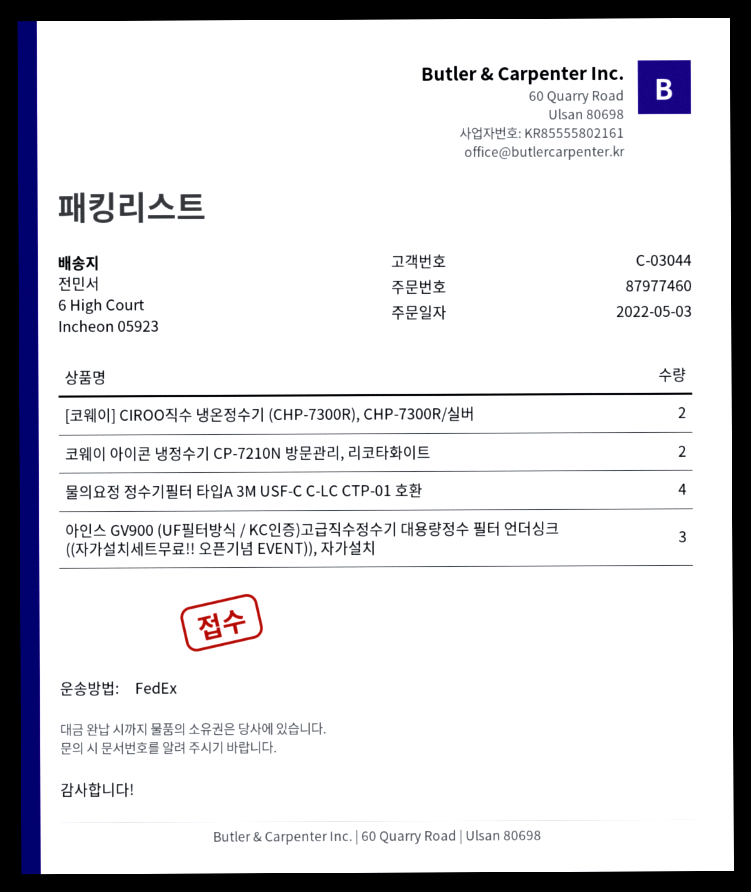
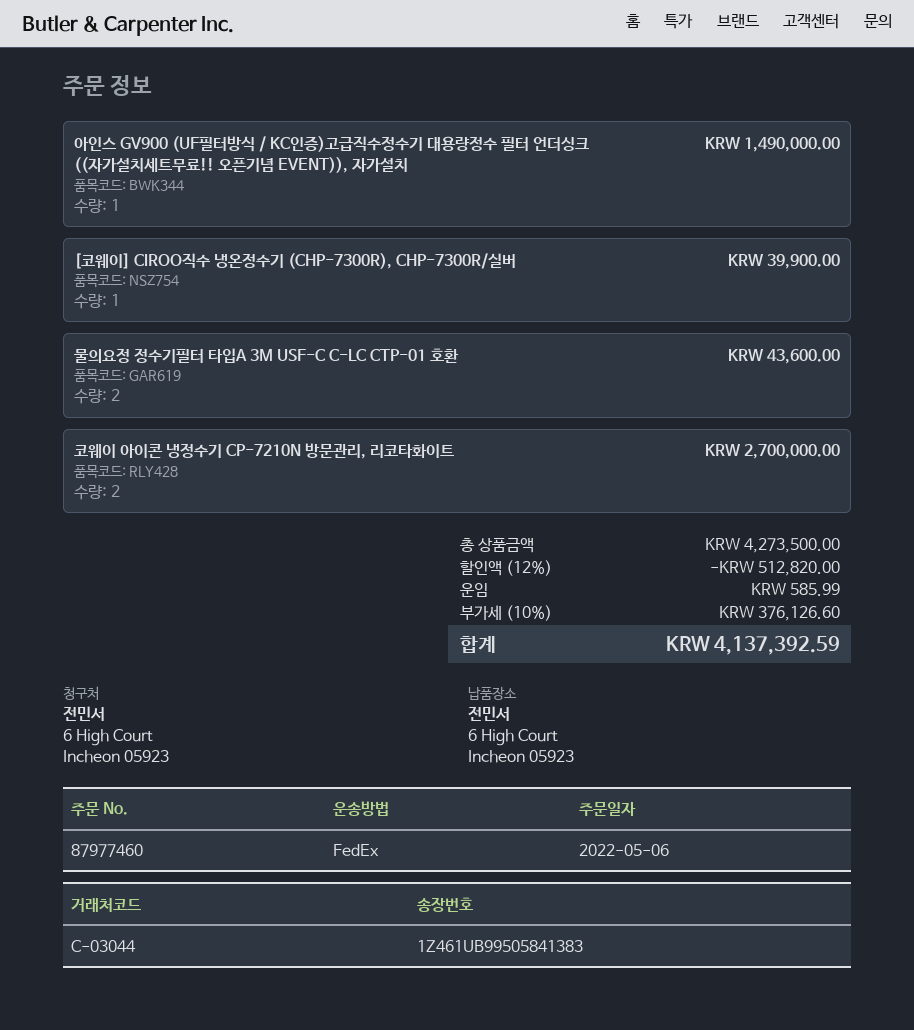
order date: 2022-05-03 -> 2022-05-06
[코웨이] CIROO직수 냉온정수기 (CHP-7300R), CHP-7300R/실버: 2 -> 1
물의요정 정수기필터 타입A 3M USF-C C-LC CTP-01 호환: 4 -> 2
아인스 GV900 (UF필터방식 / KC인증)고급직수정수기 대용량정수 필터 언더싱크 ((자가설치세트무료!! 오픈기념 EVENT)), 자가설치: 3 -> 1

